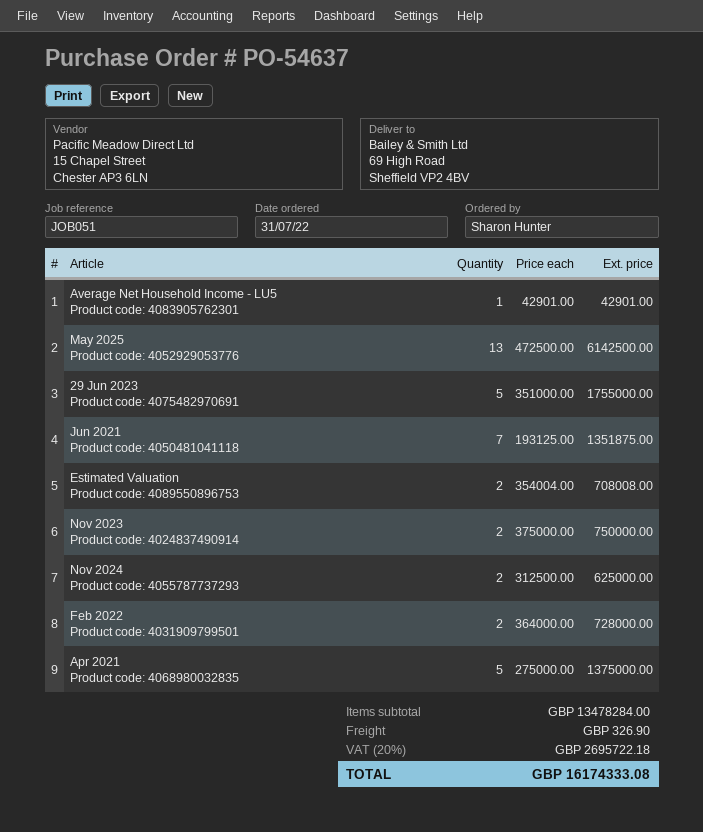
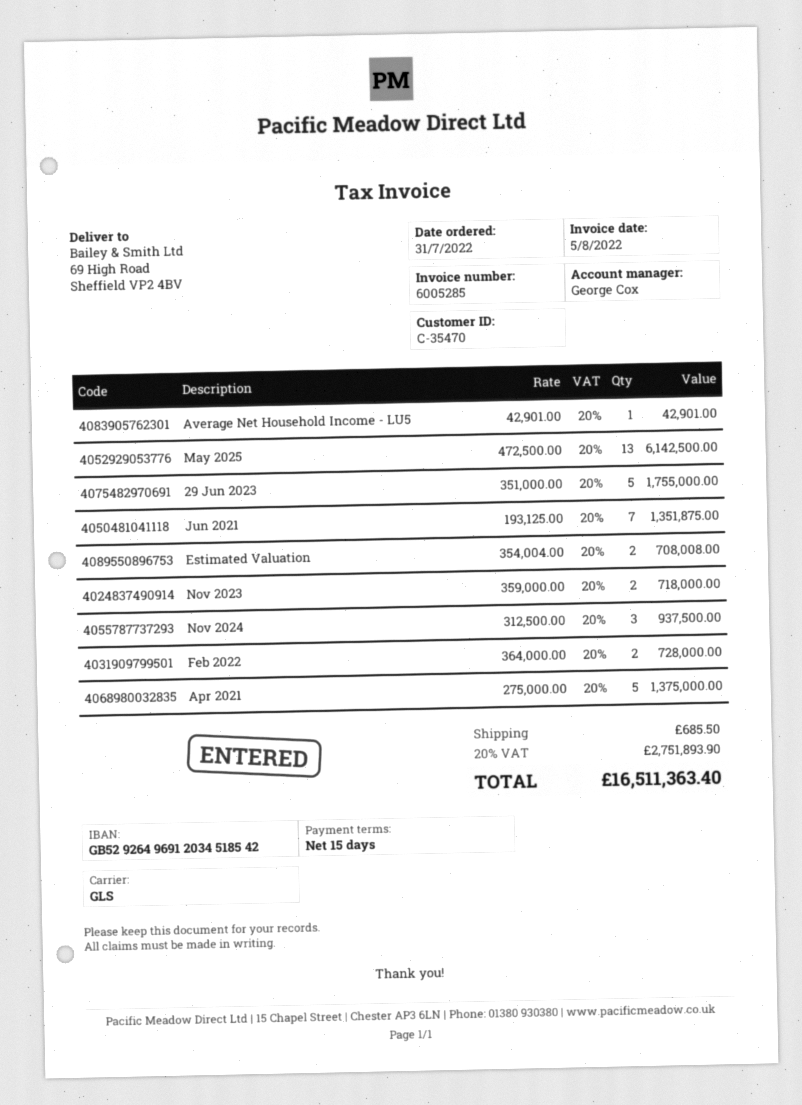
Nov 2023: 2 x 375000.00 = 750000.00 -> 2 x 359000.00 = 718000.00
Nov 2024: 2 x 312500.00 = 625000.00 -> 3 x 312500.00 = 937500.00
shipping: 326.90 -> 685.50
tax: 20% = 2695722.18 -> 20% = 2751893.90
total: 16174333.08 -> 16511363.40

